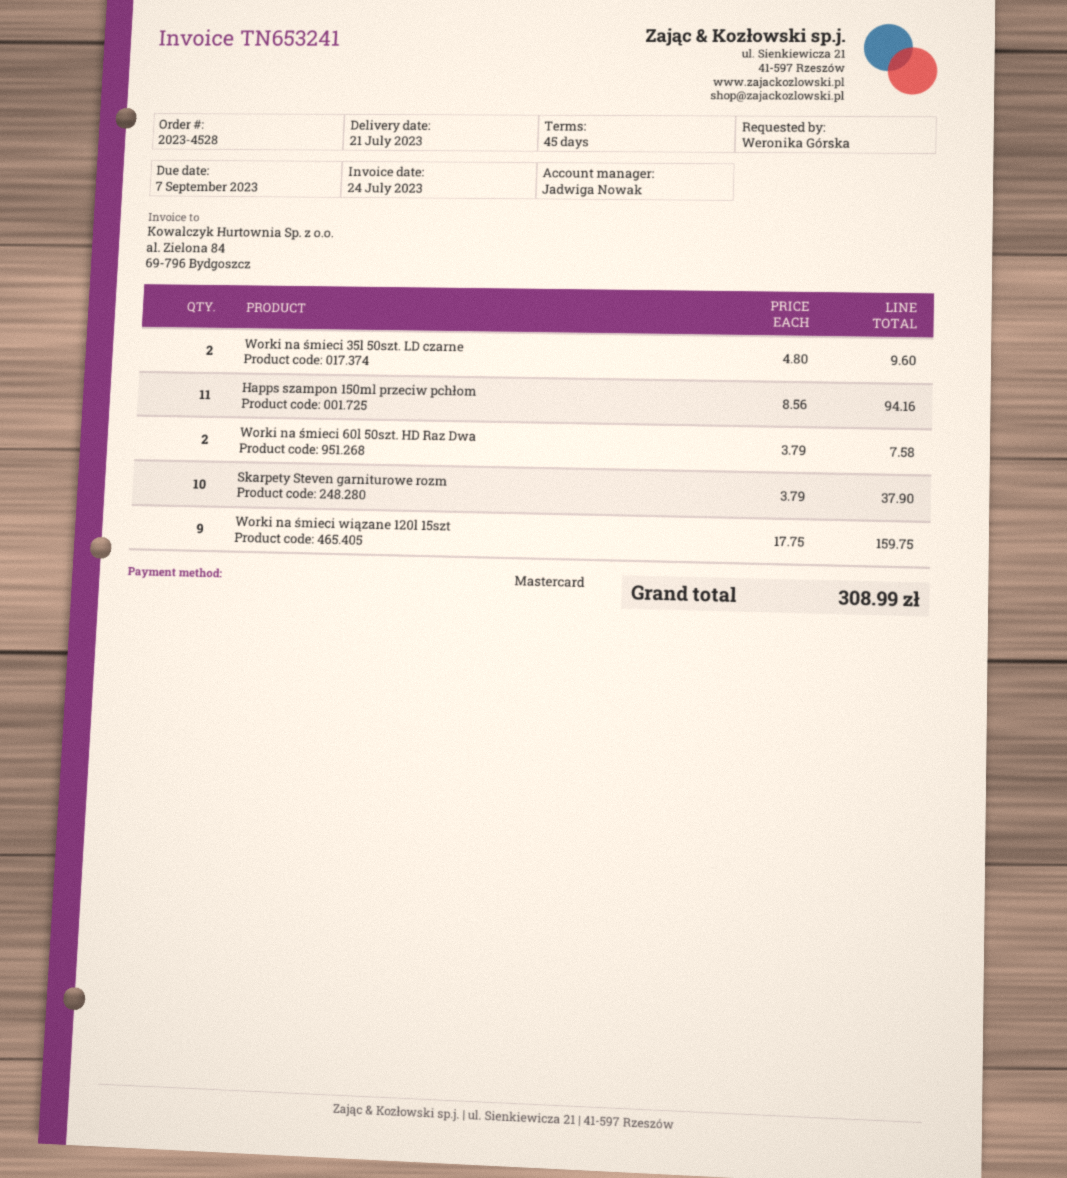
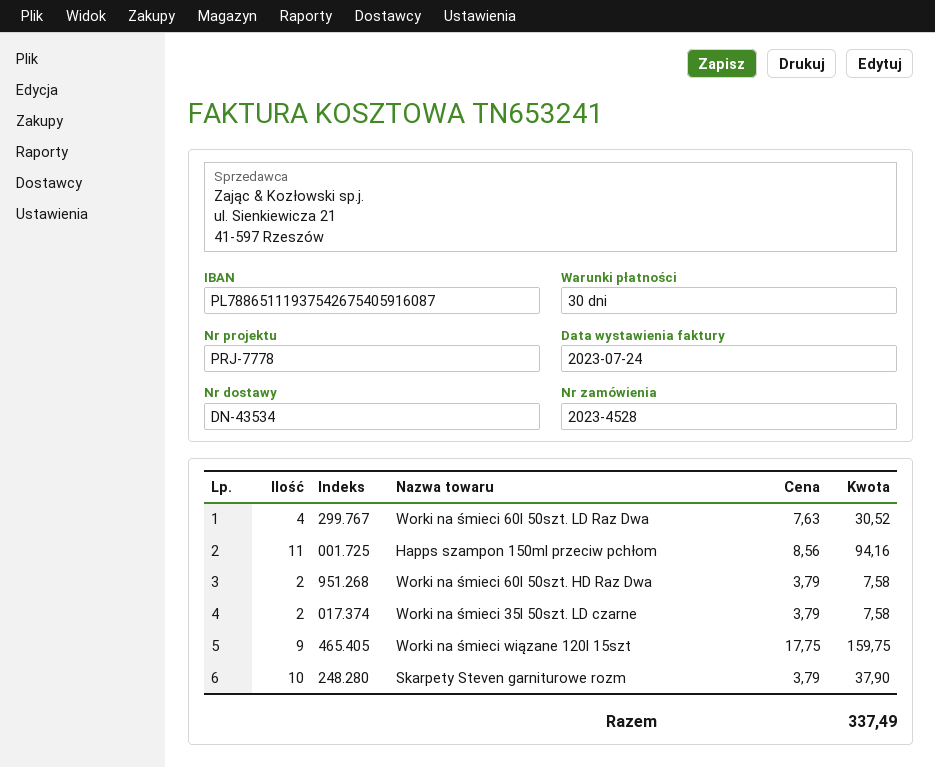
payment terms: 45 days -> 30 days
Worki na śmieci 35l 50szt. LD czarne: 2 x 4.80 = 9.60 -> 2 x 3.79 = 7.58
Worki na śmieci 60l 50szt. LD Raz Dwa: none -> 4 x 7.63 = 30.52
total: 308.99 -> 337.49

